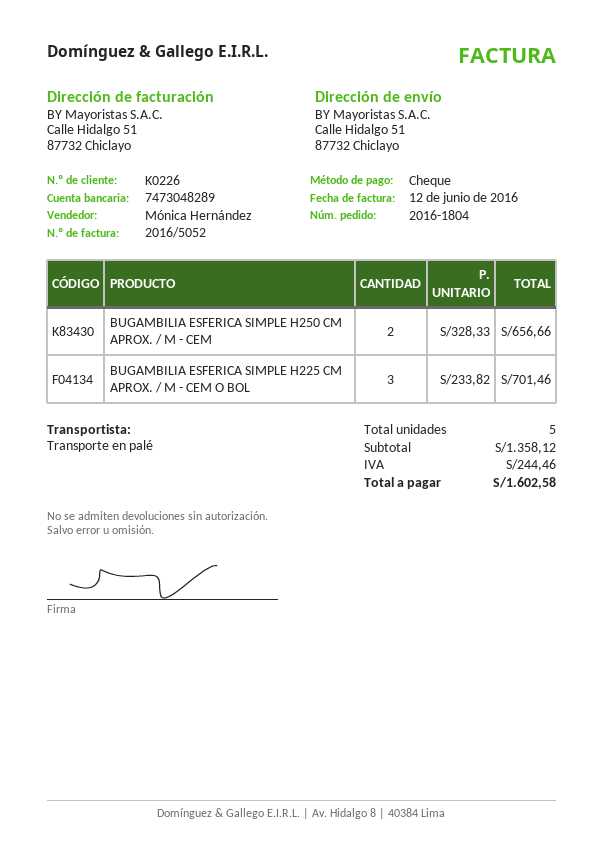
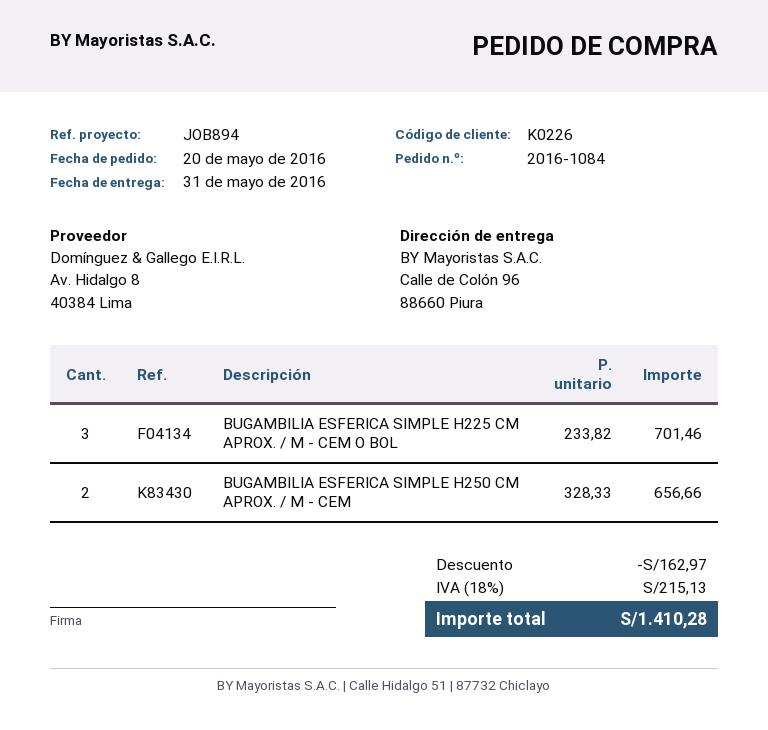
order number: 2016-1804 -> 2016-1084
ship to: Calle Hidalgo 51, 87732 Chiclayo -> Calle de Colón 96, 88660 Piura
discount: none -> 162.97
tax: 244.46 -> 215.13
total: 1602.58 -> 1410.28

